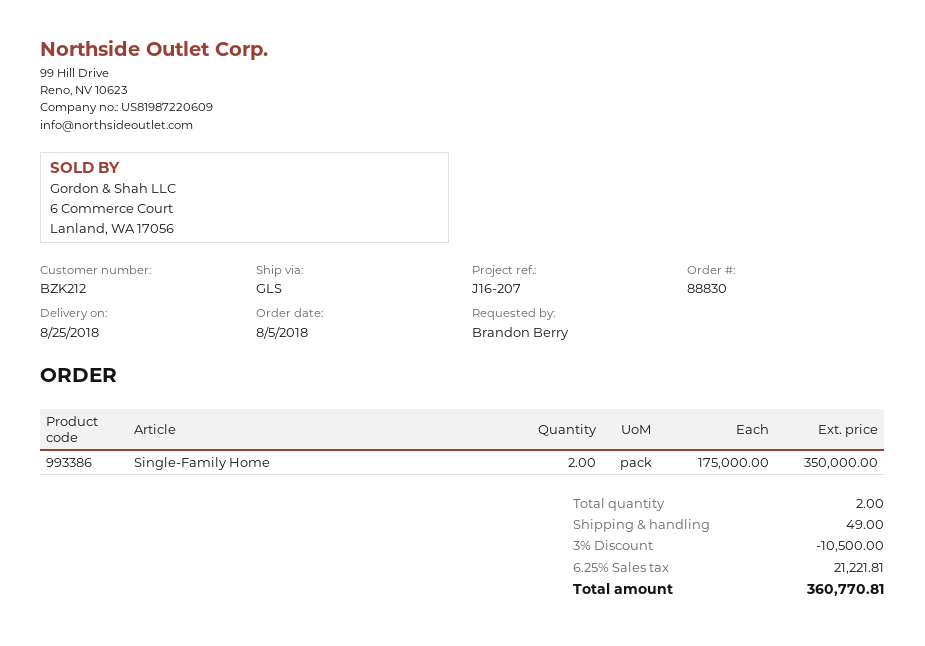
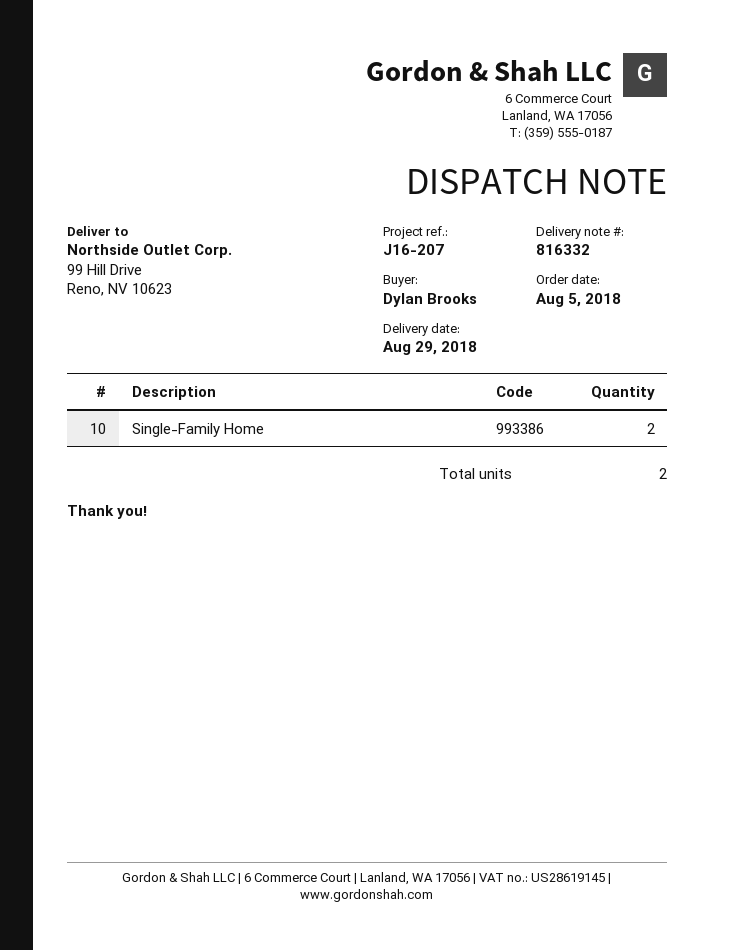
delivery date: 2018-08-25 -> 2018-08-29
ordered by: Brandon Berry -> Dylan Brooks

